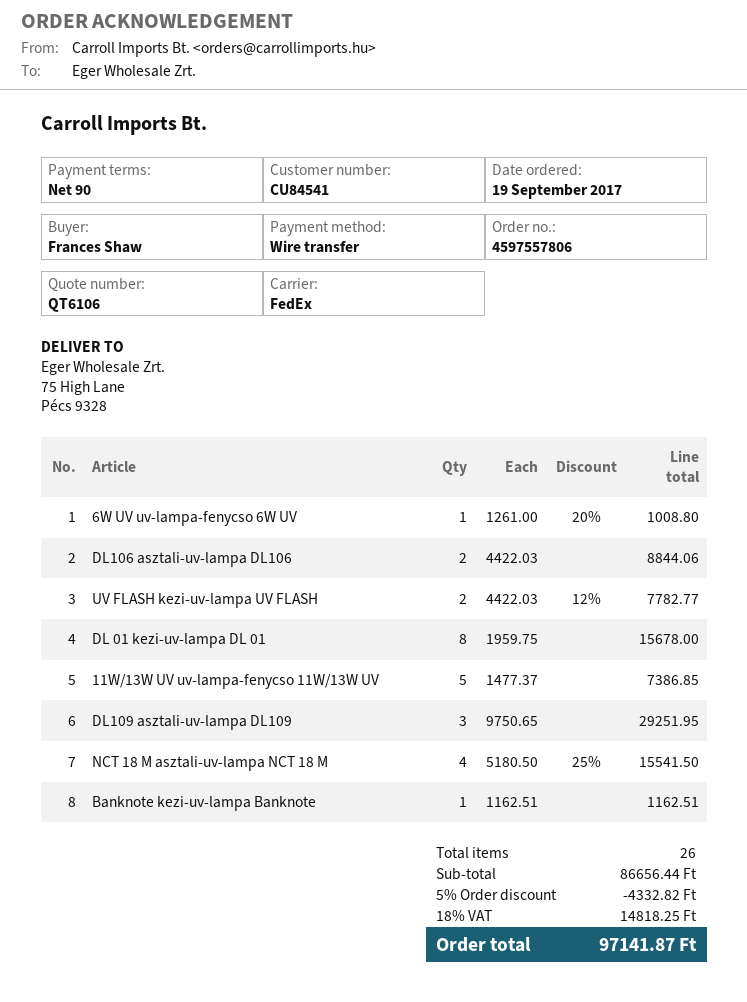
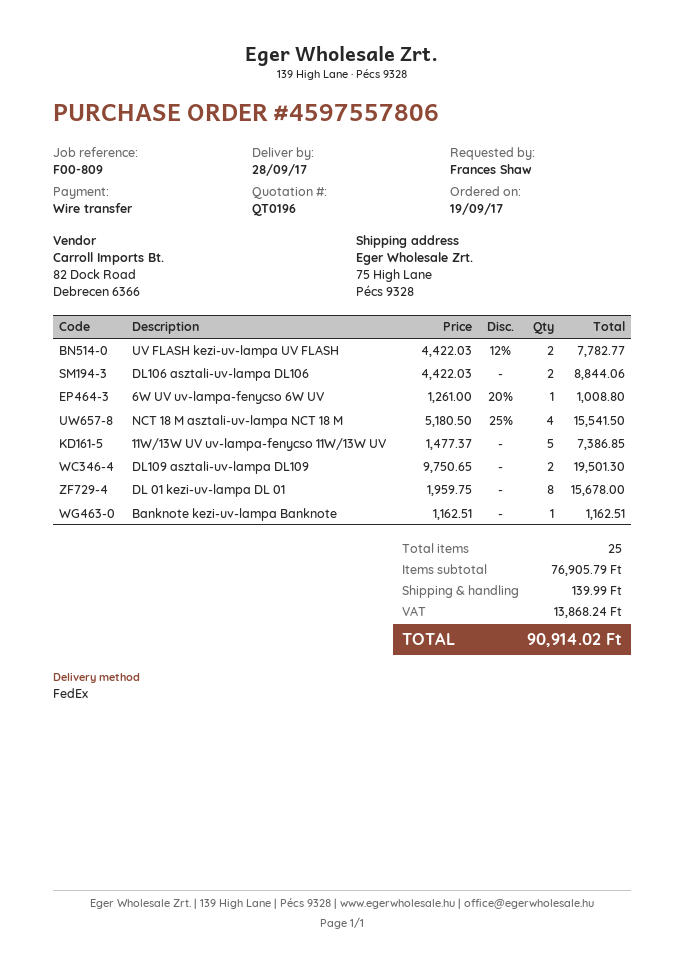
quote number: QT6106 -> QT0196
DL109 asztali-uv-lampa DL109: 3 x 9750.65 = 29251.95 -> 2 x 9750.65 = 19501.30
total quantity: 26 -> 25
subtotal: 86656.44 -> 76905.79
discount: 5% = 4332.82 -> none
shipping: none -> 139.99
tax: 14818.25 -> 13868.24
total: 97141.87 -> 90914.02

